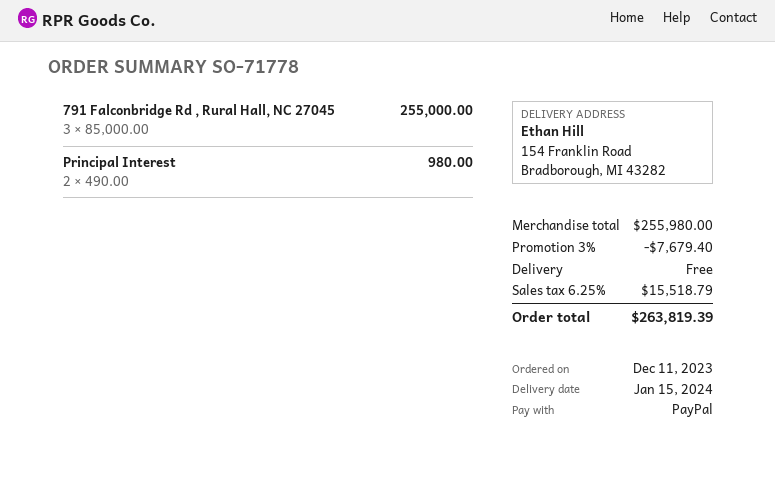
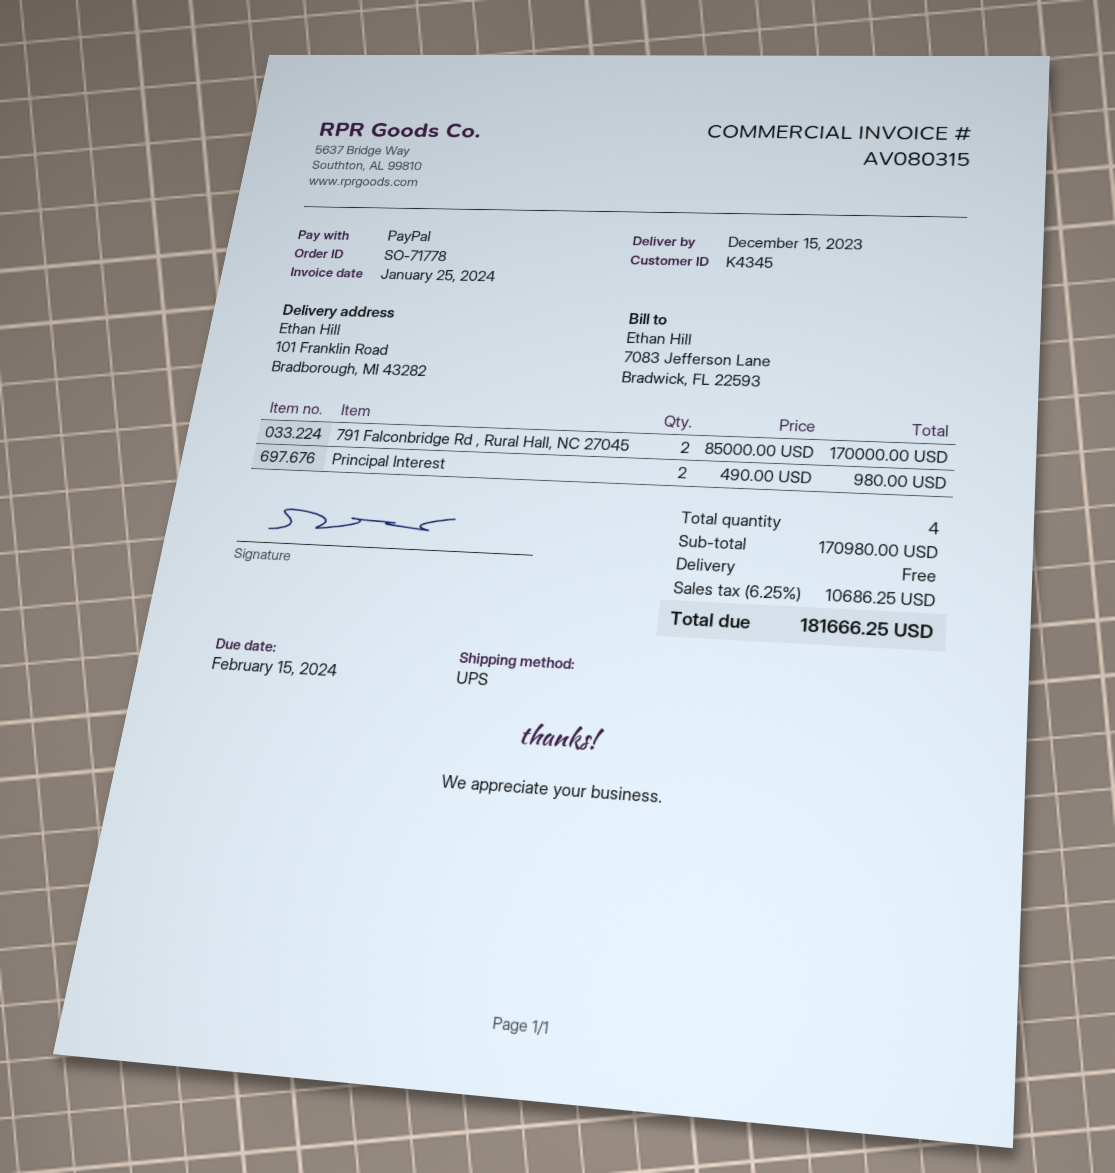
delivery date: 2024-01-15 -> 2023-12-15
ship to: 154 Franklin Road, Bradborough, MI 43282 -> 101 Franklin Road, Bradborough, MI 43282
791 Falconbridge Rd , Rural Hall, NC 27045: 3 x 85000.00 = 255000.00 -> 2 x 85000.00 = 170000.00
subtotal: 255980.00 -> 170980.00
discount: 3% = 7679.40 -> none
tax: 6.25% = 15518.79 -> 6.25% = 10686.25
total: 263819.39 -> 181666.25

